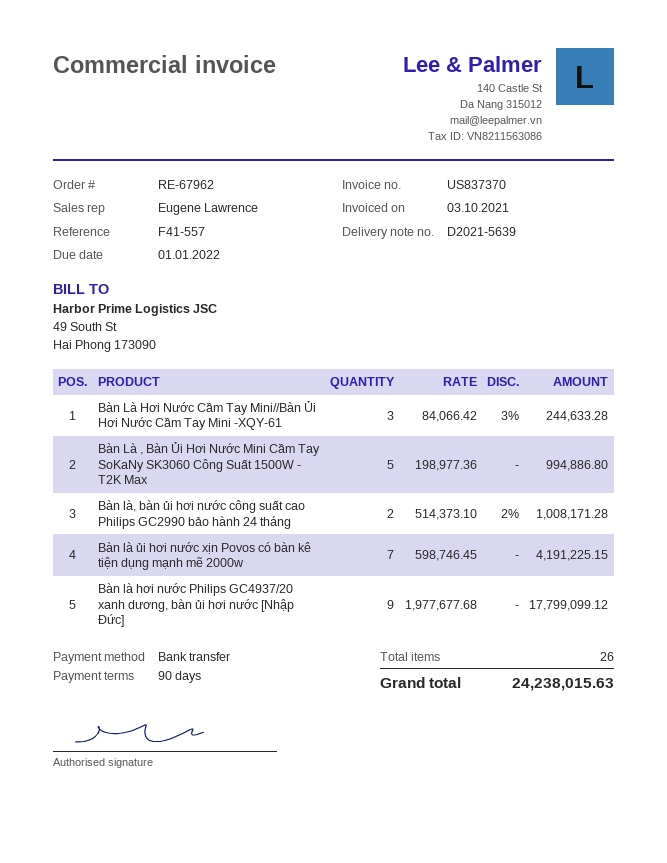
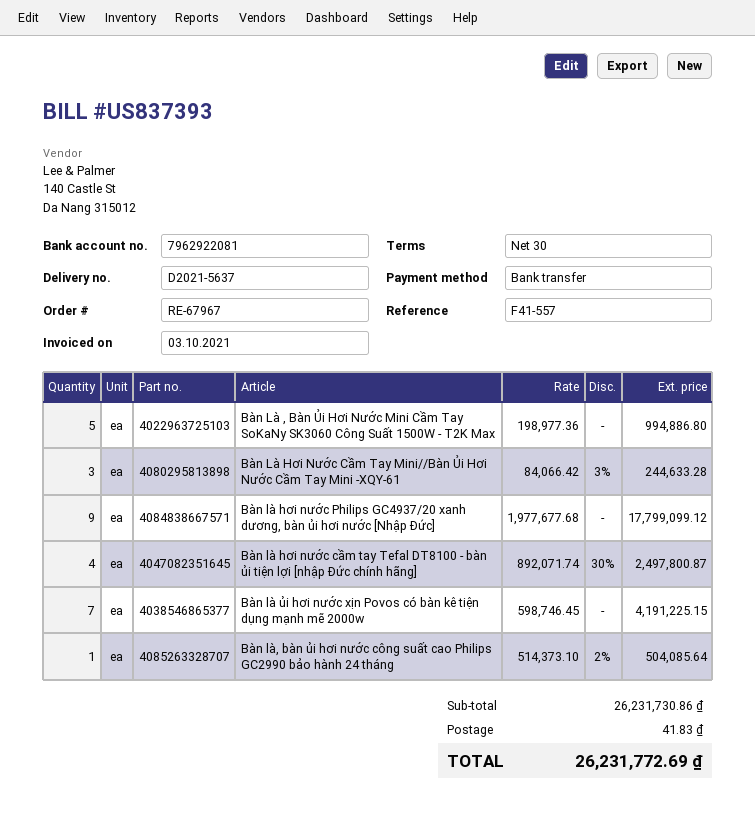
order number: RE-67962 -> RE-67967
delivery note number: D2021-5639 -> D2021-5637
invoice number: US837370 -> US837393
payment terms: 90 days -> 30 days
Bàn là, bàn ủi hơi nước công suất cao Philips GC2990 bảo hành 24 tháng: 2 x 514373.10 - 2% = 1008171.28 -> 1 x 514373.10 - 2% = 504085.64
Bàn là hơi nước cầm tay Tefal DT8100 - bàn ủi tiện lợi [nhập Đức chính hãng]: none -> 4 x 892071.74 - 30% = 2497800.87
shipping: none -> 41.83
total: 24238015.63 -> 26231772.69

